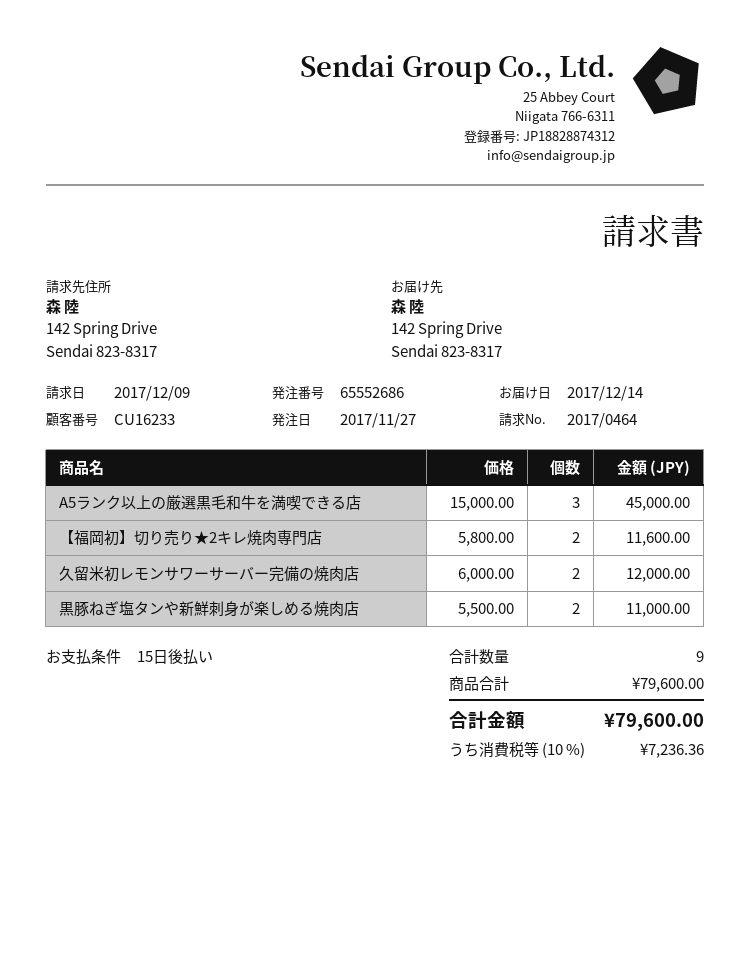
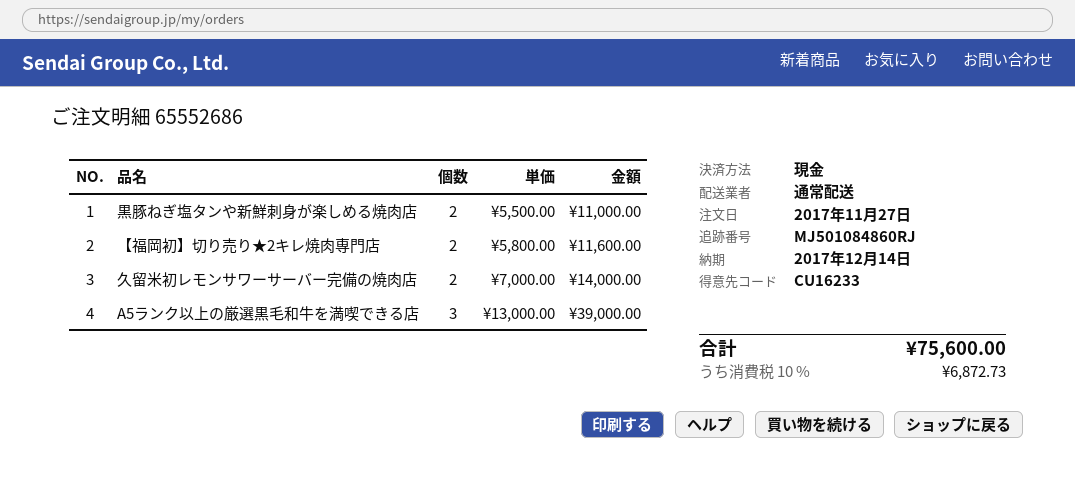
A5ランク以上の厳選黒毛和牛を満喫できる店: 3 x 15000.00 = 45000.00 -> 3 x 13000.00 = 39000.00
久留米初レモンサワーサーバー完備の焼肉店: 2 x 6000.00 = 12000.00 -> 2 x 7000.00 = 14000.00
tax: 10% = 7236.36 -> 10% = 6872.73
total: 79600.00 -> 75600.00

